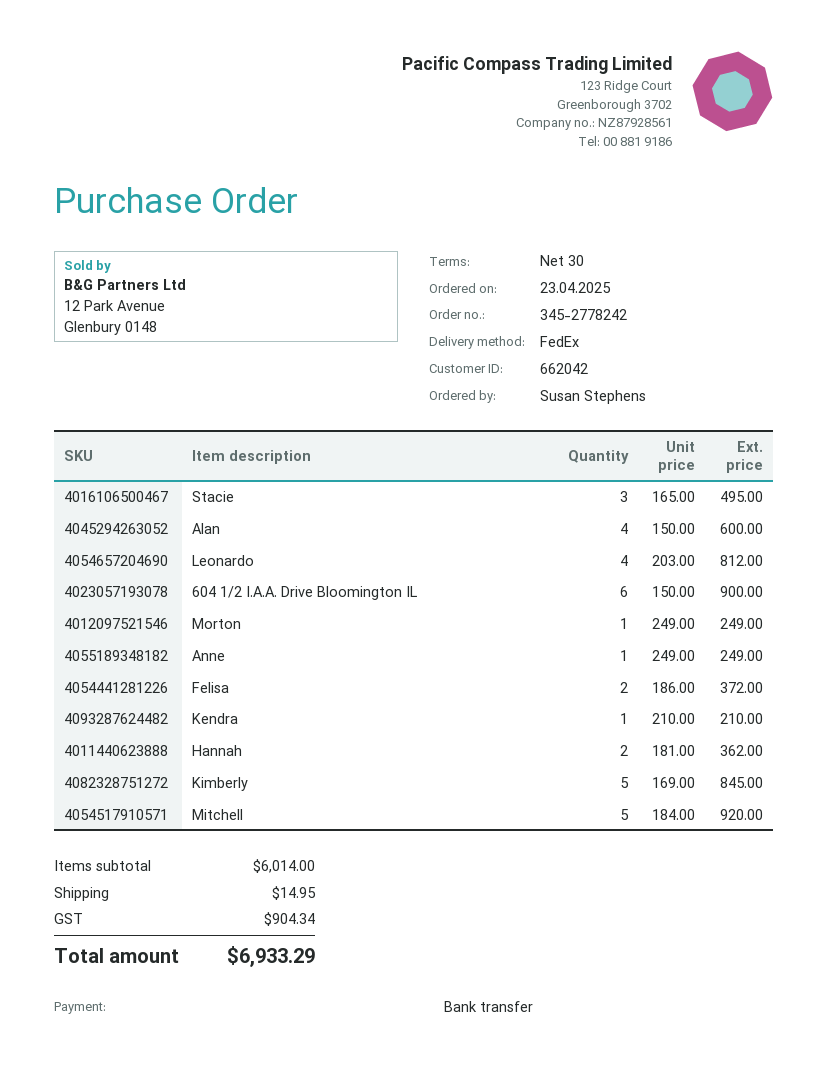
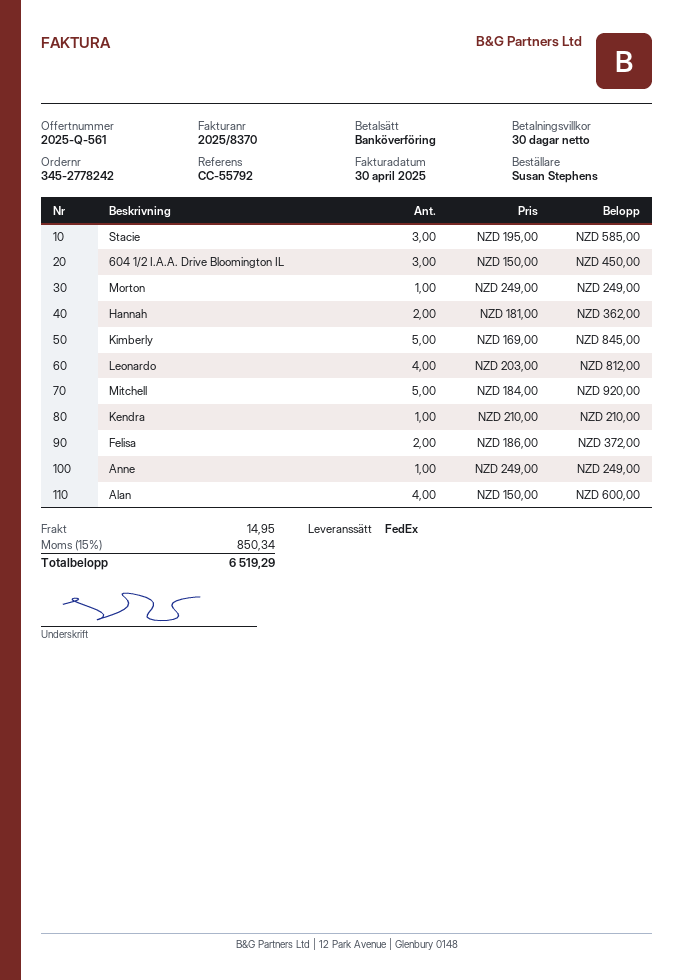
Stacie: 3 x 165.00 = 495.00 -> 3 x 195.00 = 585.00
604 1/2 I.A.A. Drive Bloomington IL: 6 x 150.00 = 900.00 -> 3 x 150.00 = 450.00
tax: 904.34 -> 850.34
total: 6933.29 -> 6519.29

